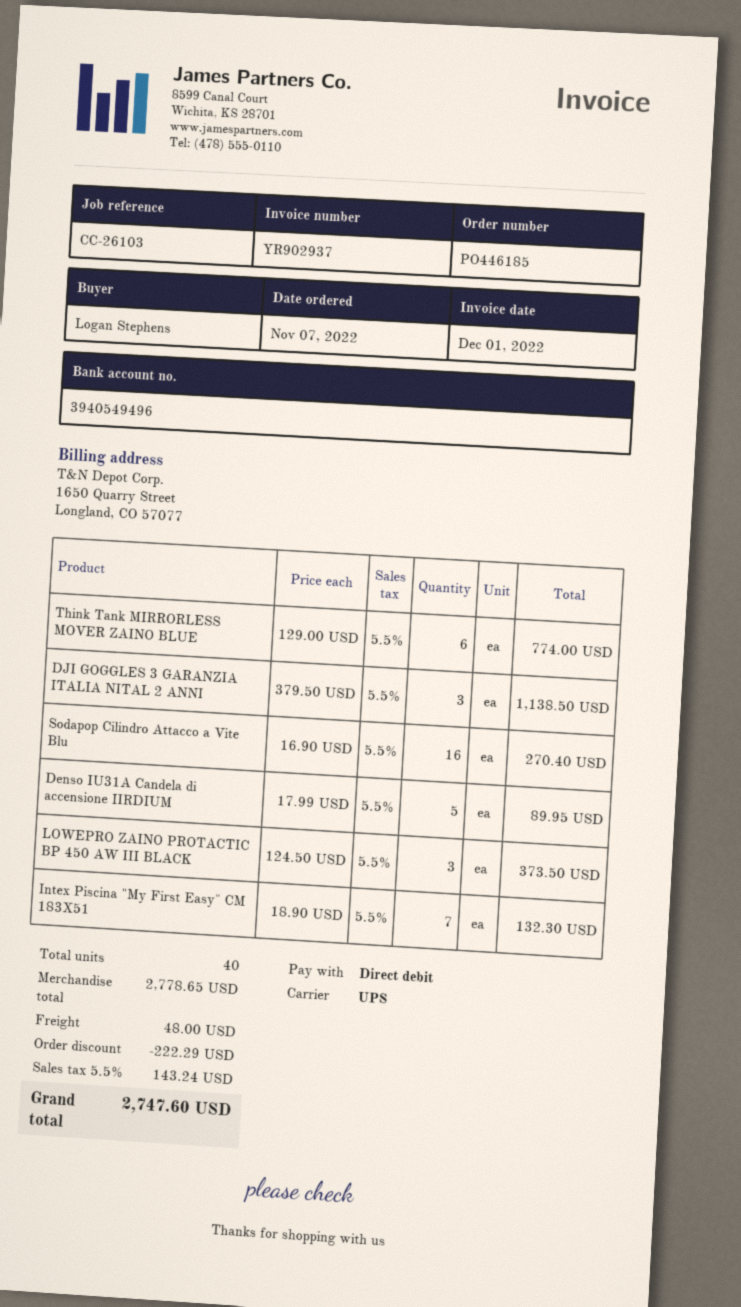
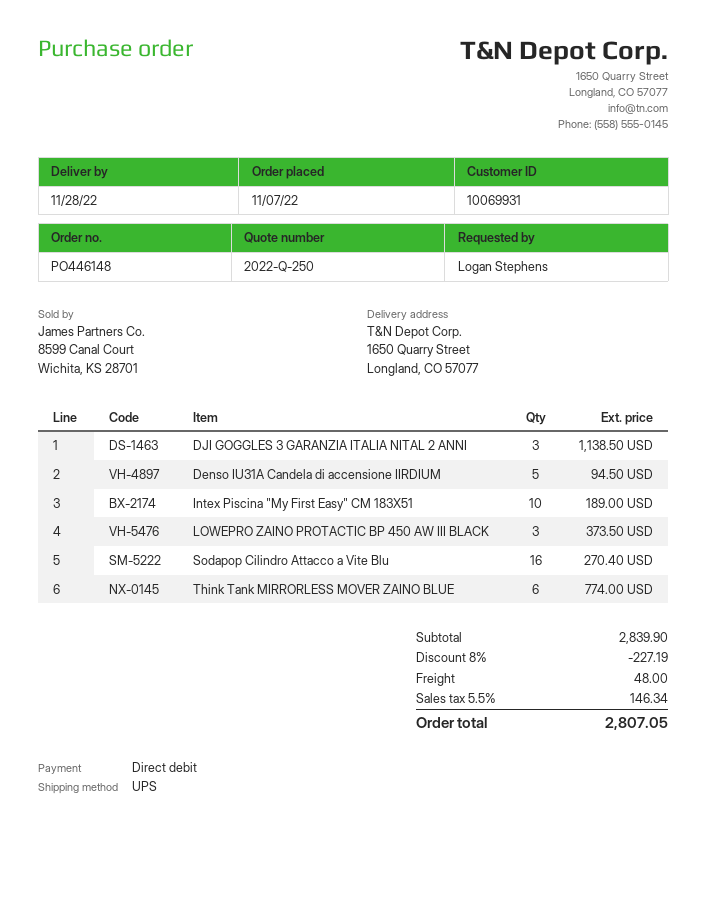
order number: PO446185 -> PO446148
Denso IU31A Candela di accensione IIRDIUM: 5 for 89.95 -> 5 for 94.50
Intex Piscina "My First Easy" CM 183X51: 7 for 132.30 -> 10 for 189.00
subtotal: 2778.65 -> 2839.90
discount: 222.29 -> 227.19
tax: 5.5% = 143.24 -> 5.5% = 146.34
total: 2747.60 -> 2807.05

